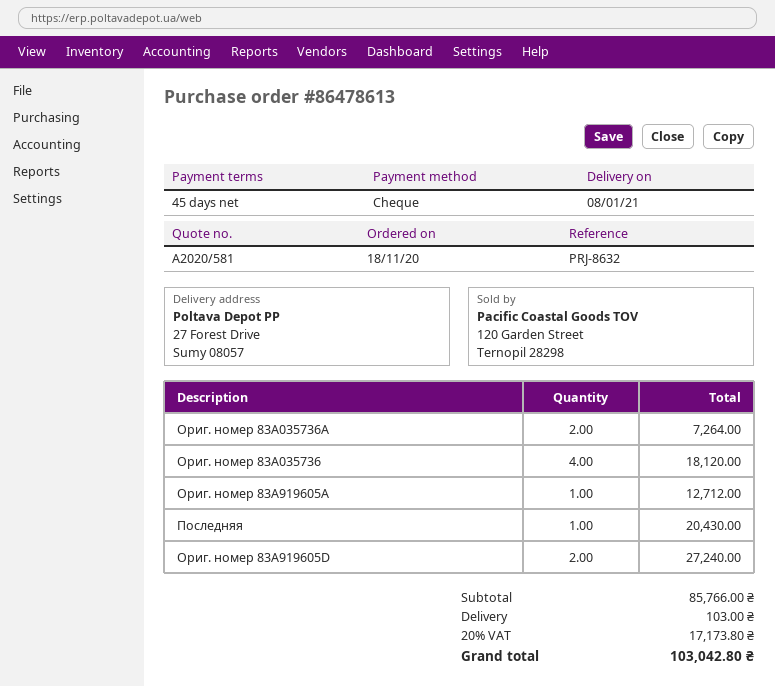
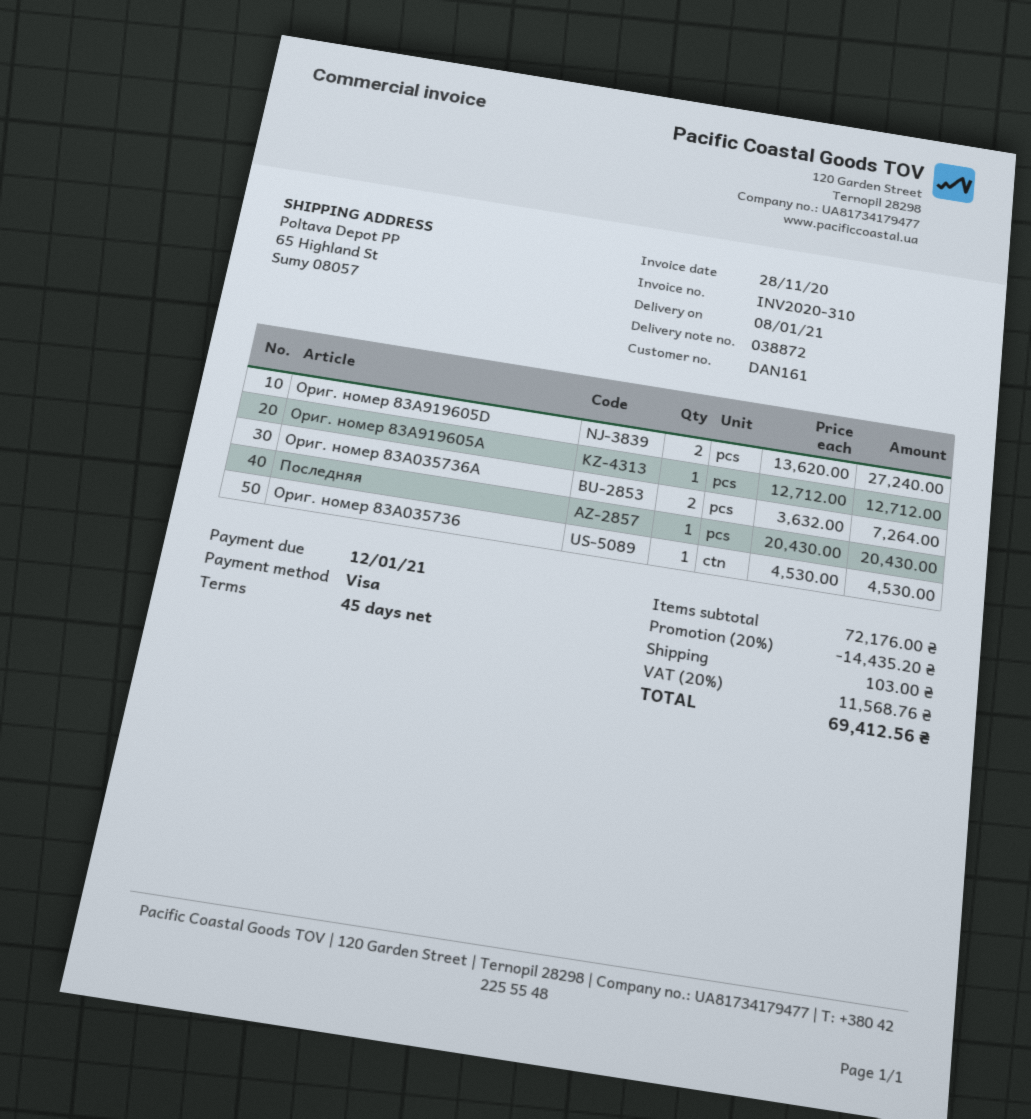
payment method: cheque -> Visa
ship to: 27 Forest Drive, Sumy 08057 -> 65 Highland St, Sumy 08057
Ориг. номер 83A035736: 4 for 18120.00 -> 1 for 4530.00
subtotal: 85766.00 -> 72176.00
discount: none -> 20% = 14435.20
tax: 20% = 17173.80 -> 20% = 11568.76
total: 103042.80 -> 69412.56

